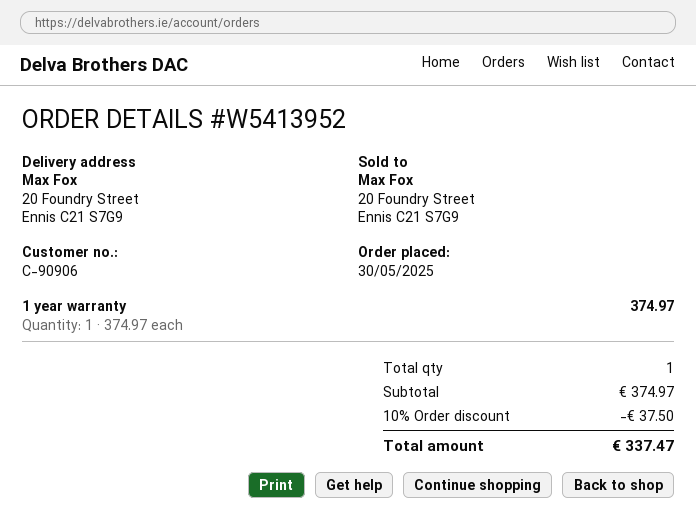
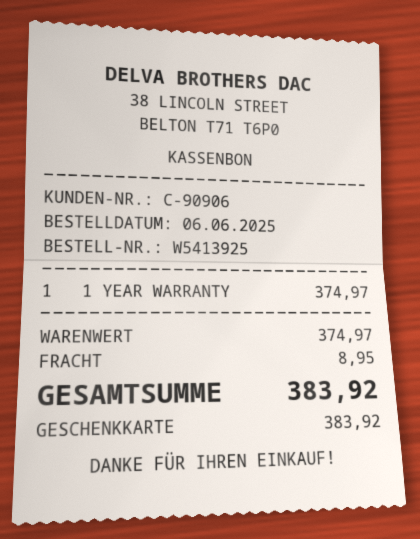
order number: W5413952 -> W5413925
order date: 2025-05-30 -> 2025-06-06
discount: 10% = 37.50 -> none
shipping: none -> 8.95
total: 337.47 -> 383.92

